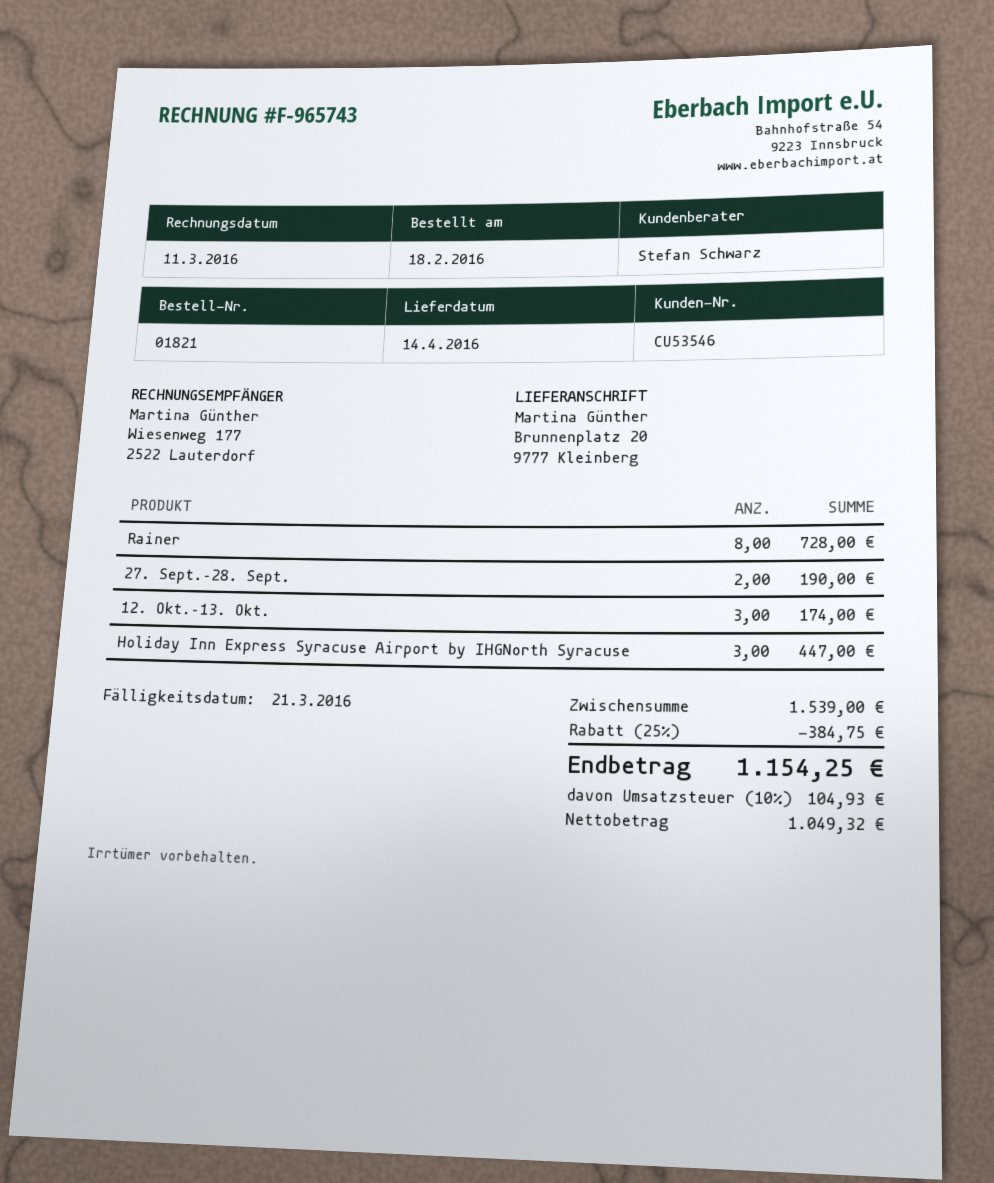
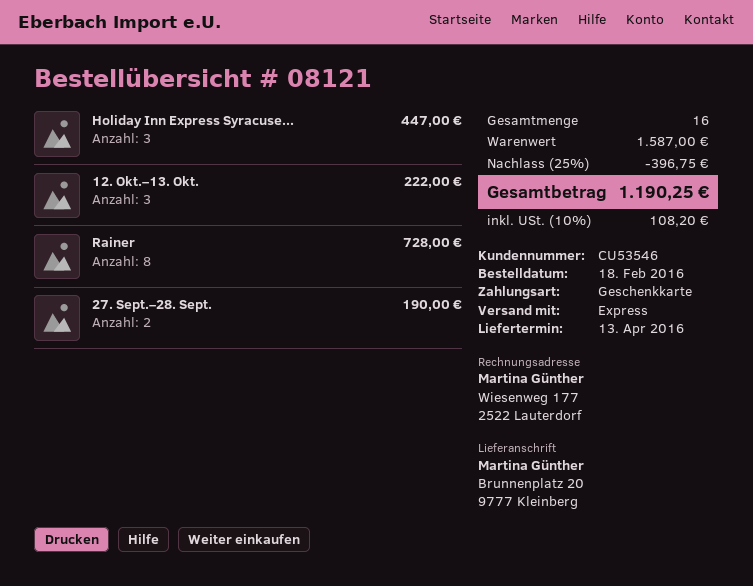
order number: 01821 -> 08121
delivery date: 2016-04-14 -> 2016-04-13
12. Okt.–13. Okt.: 3 for 174.00 -> 3 for 222.00
subtotal: 1539.00 -> 1587.00
discount: 25% = 384.75 -> 25% = 396.75
tax: 10% = 104.93 -> 10% = 108.20
total: 1154.25 -> 1190.25

